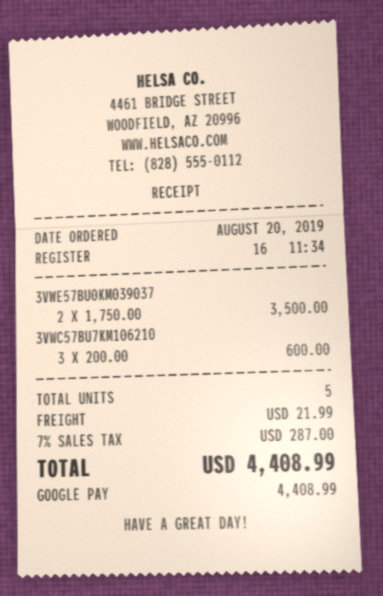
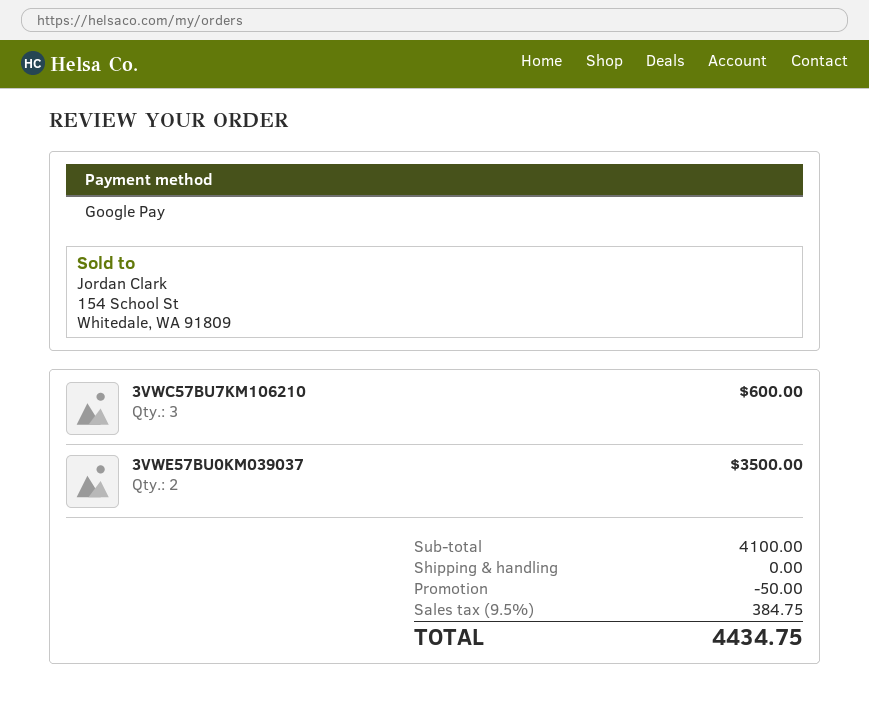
discount: none -> 50.00
shipping: 21.99 -> 0.00
tax: 7% = 287.00 -> 9.5% = 384.75
total: 4408.99 -> 4434.75

